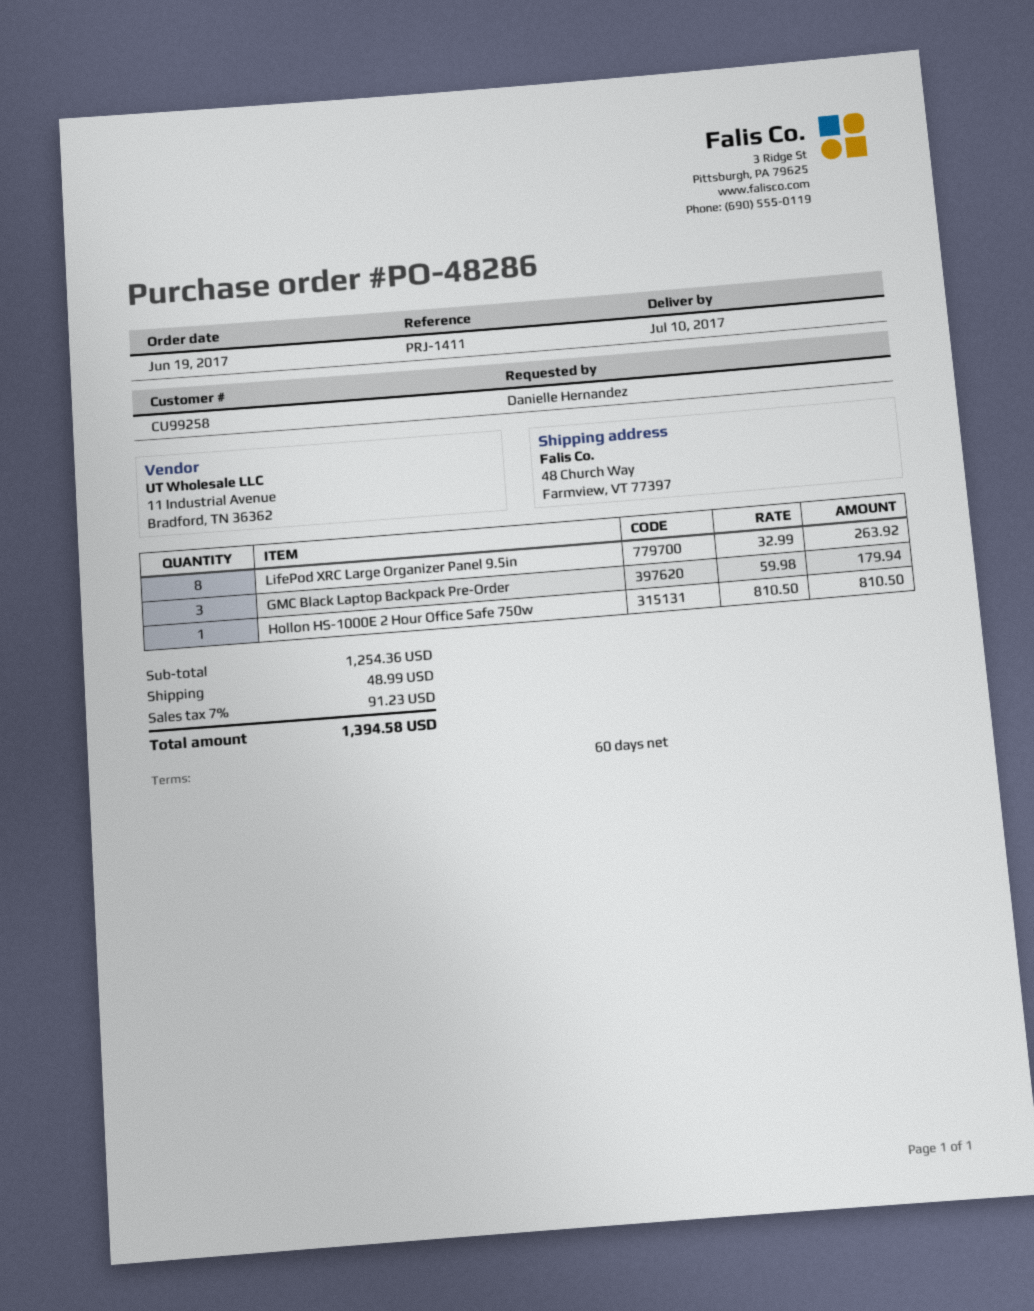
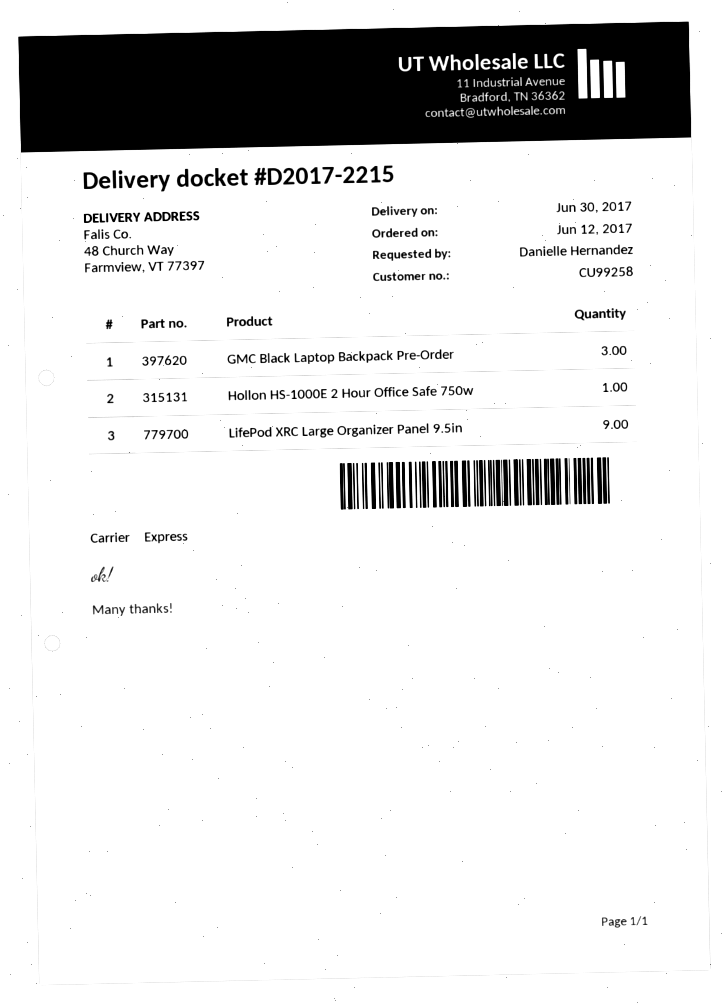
order date: 2017-06-19 -> 2017-06-12
delivery date: 2017-07-10 -> 2017-06-30
LifePod XRC Large Organizer Panel 9.5in: 8 -> 9

